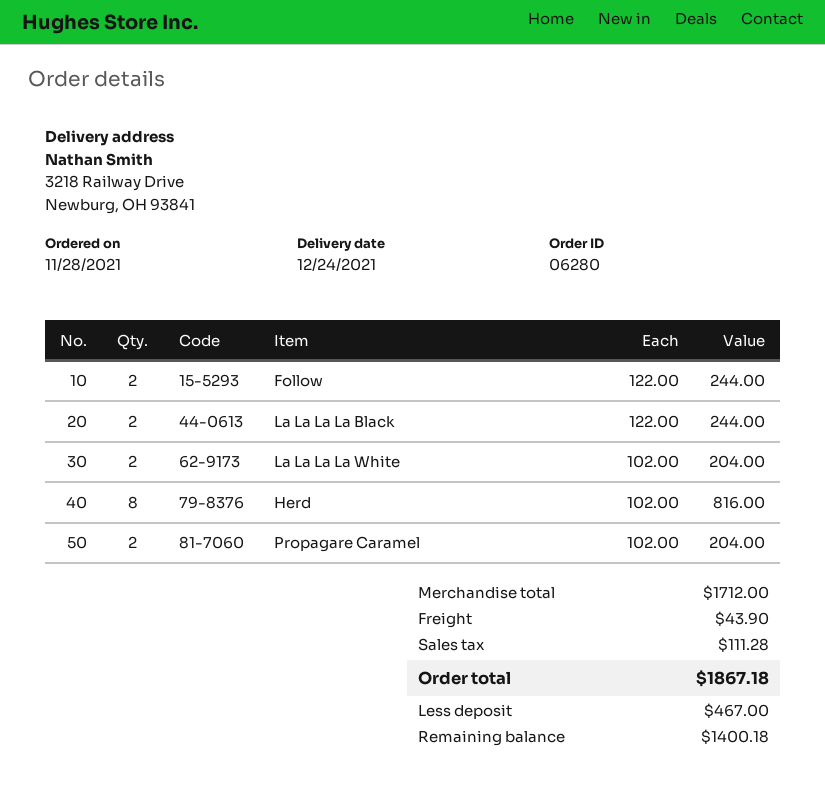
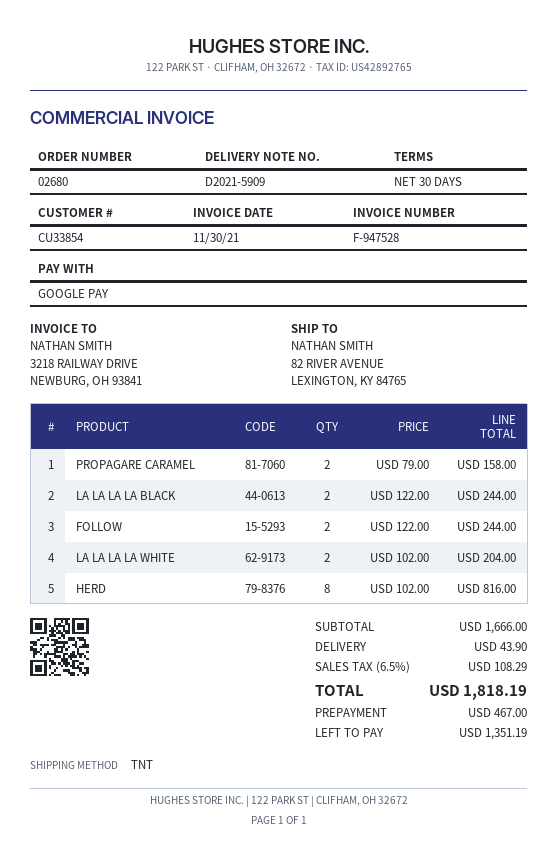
order number: 06280 -> 02680
ship to: 3218 Railway Drive, Newburg, OH 93841 -> 82 RIVER AVENUE, LEXINGTON, KY 84765
Propagare Caramel: 2 x 102.00 = 204.00 -> 2 x 79.00 = 158.00
subtotal: 1712.00 -> 1666.00
tax: 111.28 -> 108.29
total: 1867.18 -> 1818.19
balance: 1400.18 -> 1351.19

